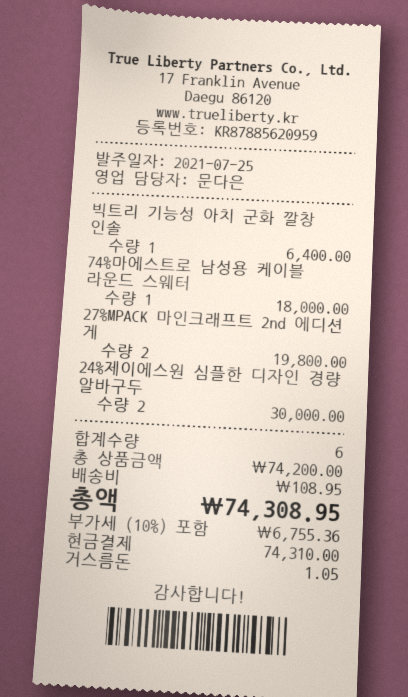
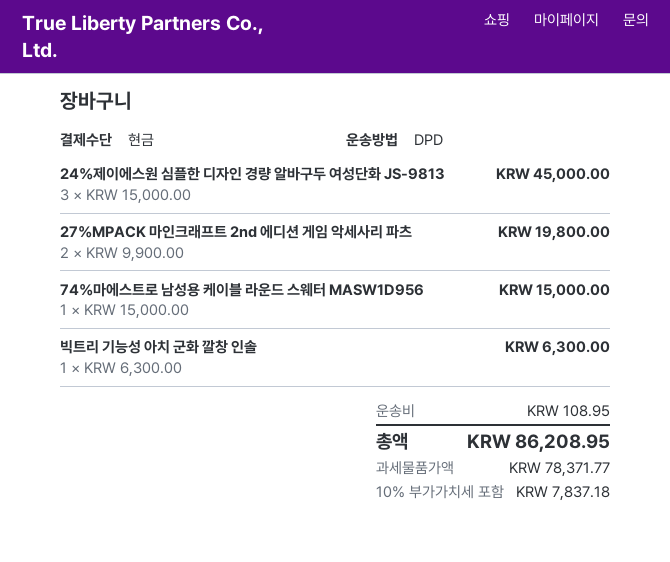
빅트리 기능성 아치 군화 깔창 인솔: 1 for 6400.00 -> 1 for 6300.00
74%마에스트로 남성용 케이블 라운드 스웨터: 1 for 18000.00 -> 1 for 15000.00
24%제이에스원 심플한 디자인 경량 알바구두: 2 for 30000.00 -> 3 for 45000.00
tax: 10% = 6755.36 -> 10% = 7837.18
total: 74308.95 -> 86208.95

